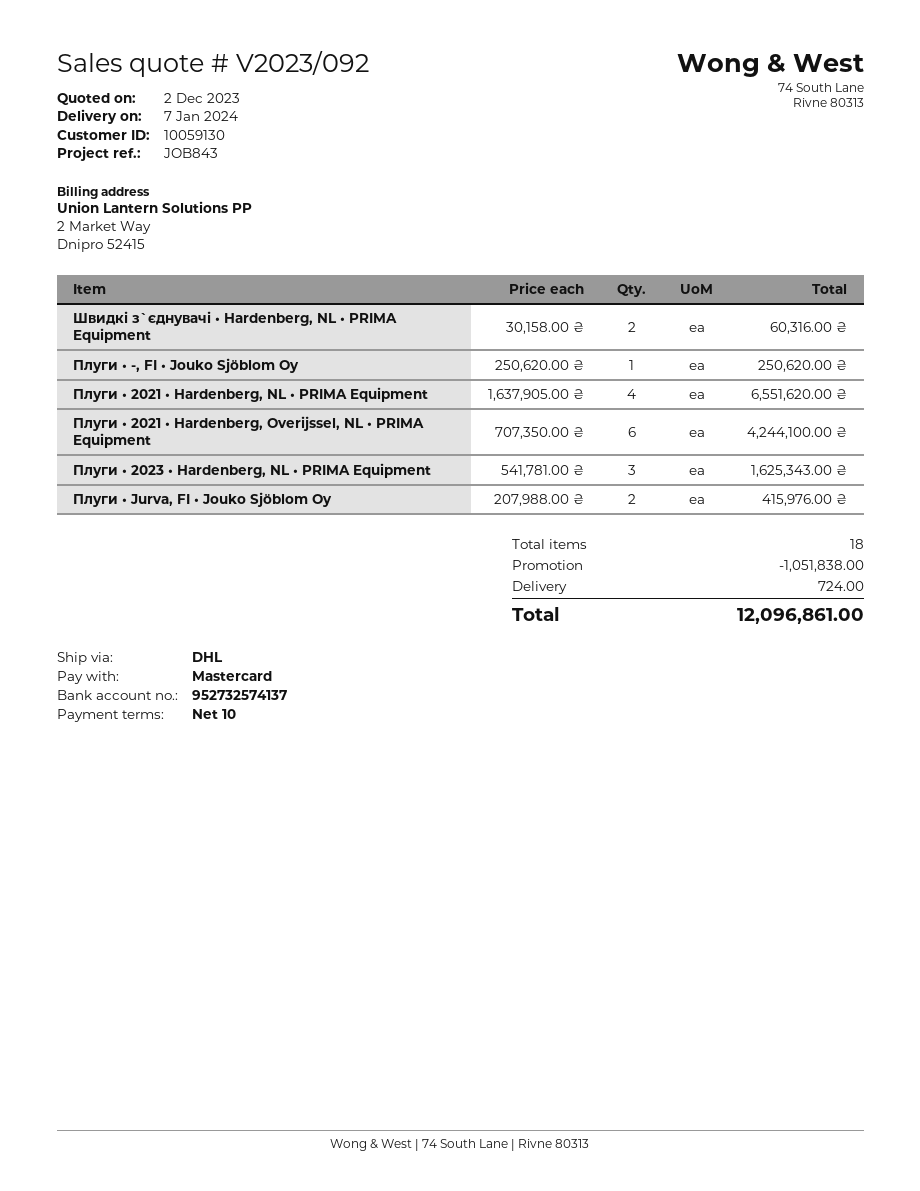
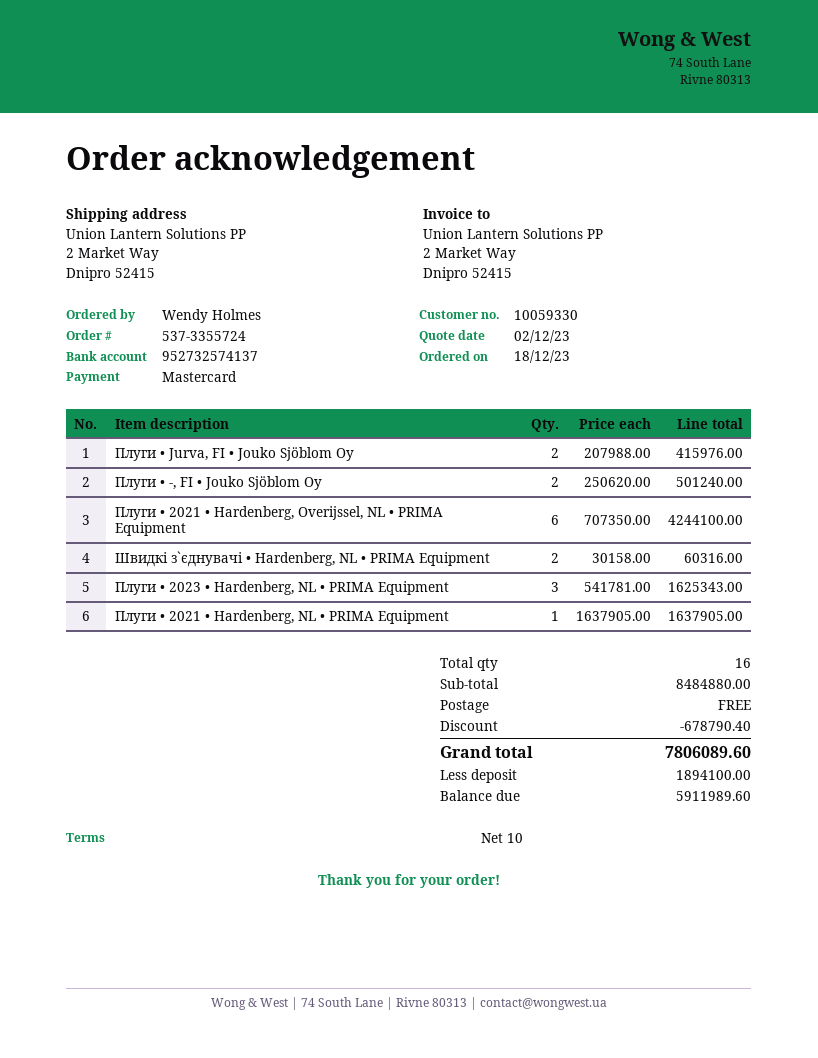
customer number: 10059130 -> 10059330
Плуги • -, FI • Jouko Sjöblom Oy: 1 x 250620.00 = 250620.00 -> 2 x 250620.00 = 501240.00
Плуги • 2021 • Hardenberg, NL • PRIMA Equipment: 4 x 1637905.00 = 6551620.00 -> 1 x 1637905.00 = 1637905.00
total quantity: 18 -> 16
discount: 1051838.00 -> 678790.40
shipping: 724.00 -> 0.00
total: 12096861.00 -> 7806089.60

